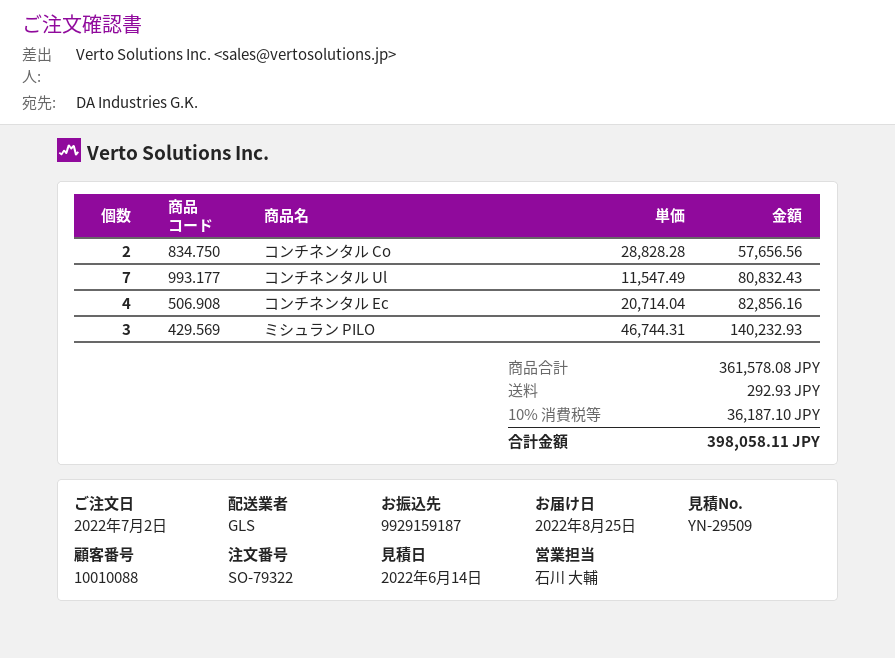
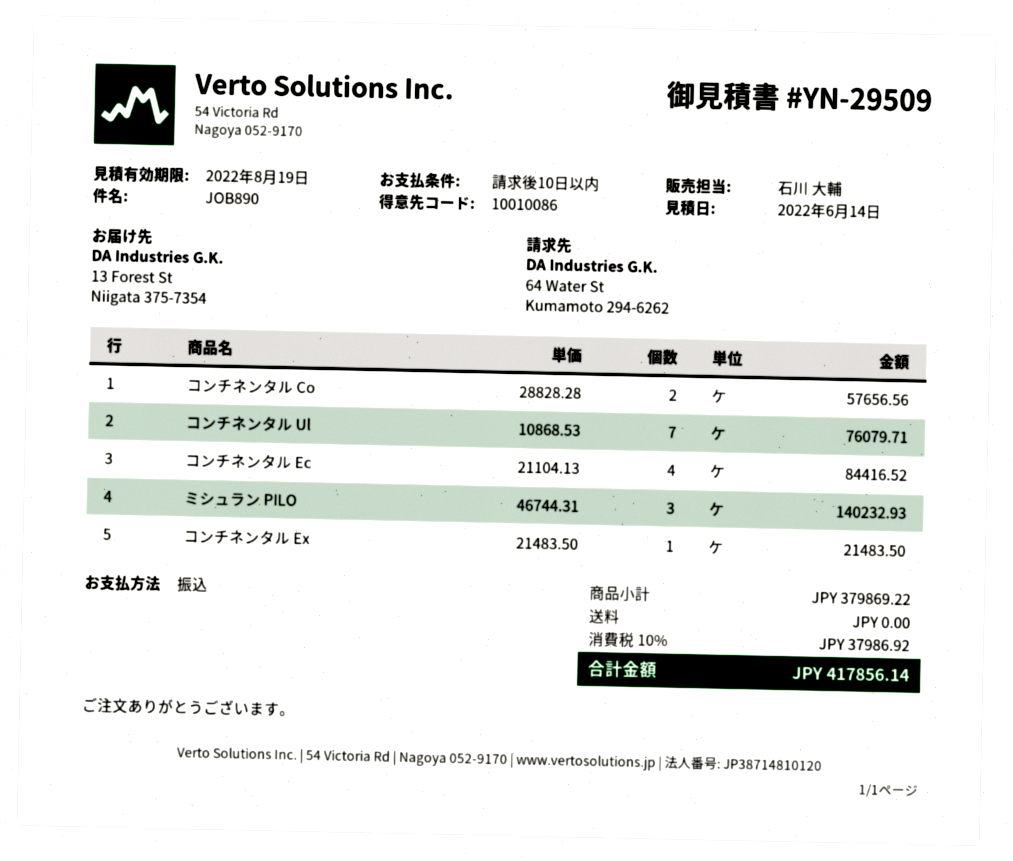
customer number: 10010088 -> 10010086
コンチネンタル Ul: 7 x 11547.49 = 80832.43 -> 7 x 10868.53 = 76079.71
コンチネンタル Ec: 4 x 20714.04 = 82856.16 -> 4 x 21104.13 = 84416.52
コンチネンタル Ex: none -> 1 x 21483.50 = 21483.50
subtotal: 361578.08 -> 379869.22
shipping: 292.93 -> 0.00
tax: 10% = 36187.10 -> 10% = 37986.92
total: 398058.11 -> 417856.14

